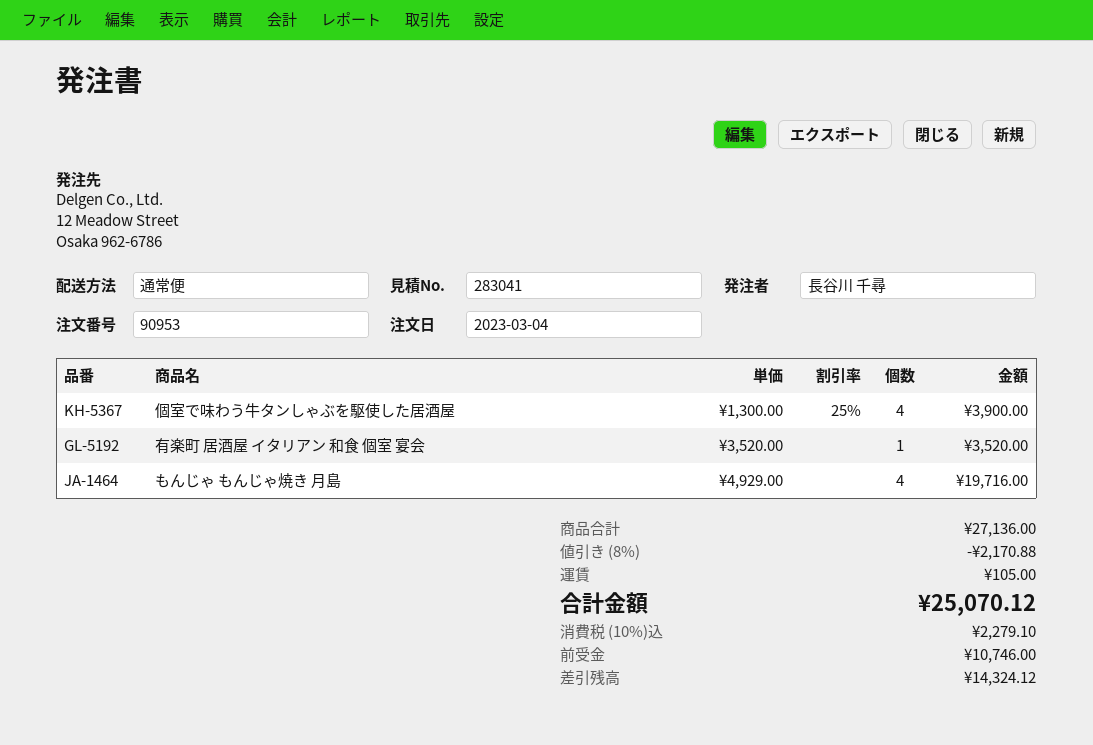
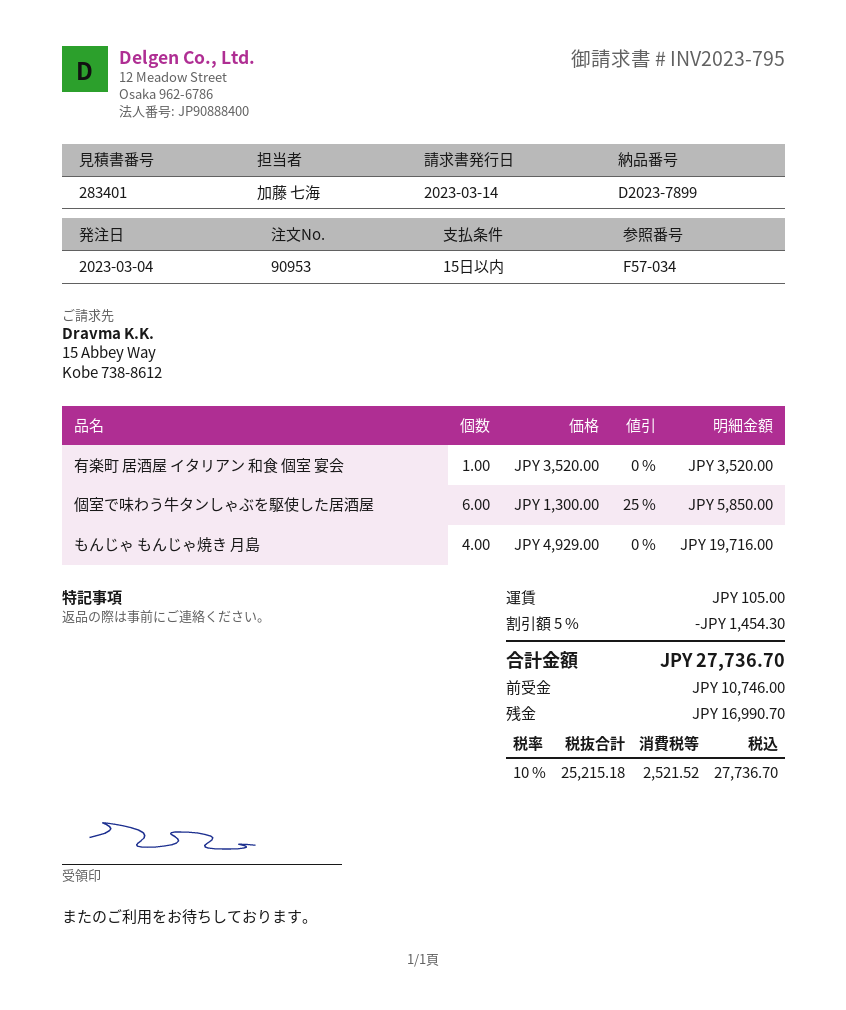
quote number: 283041 -> 283401
個室で味わう牛タンしゃぶを駆使した居酒屋: 4 x 1300.00 - 25% = 3900.00 -> 6 x 1300.00 - 25% = 5850.00
discount: 8% = 2170.88 -> 5% = 1454.30
tax: 10% = 2279.10 -> 10% = 2521.52
total: 25070.12 -> 27736.70
balance: 14324.12 -> 16990.70

